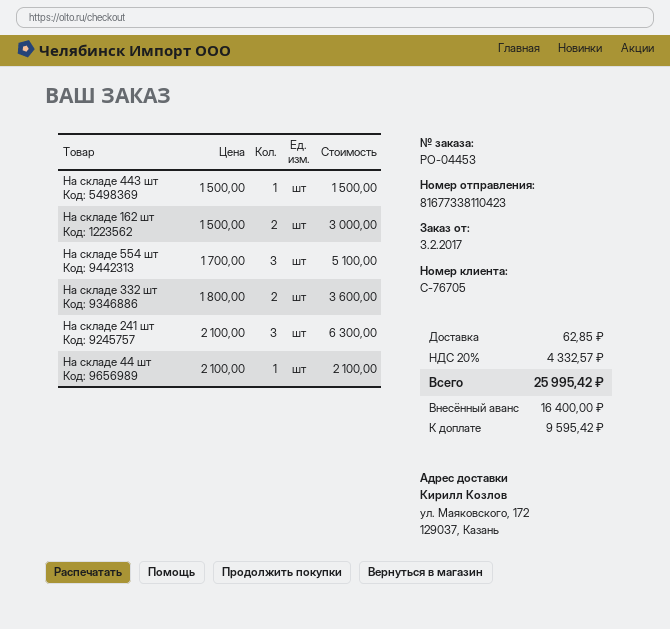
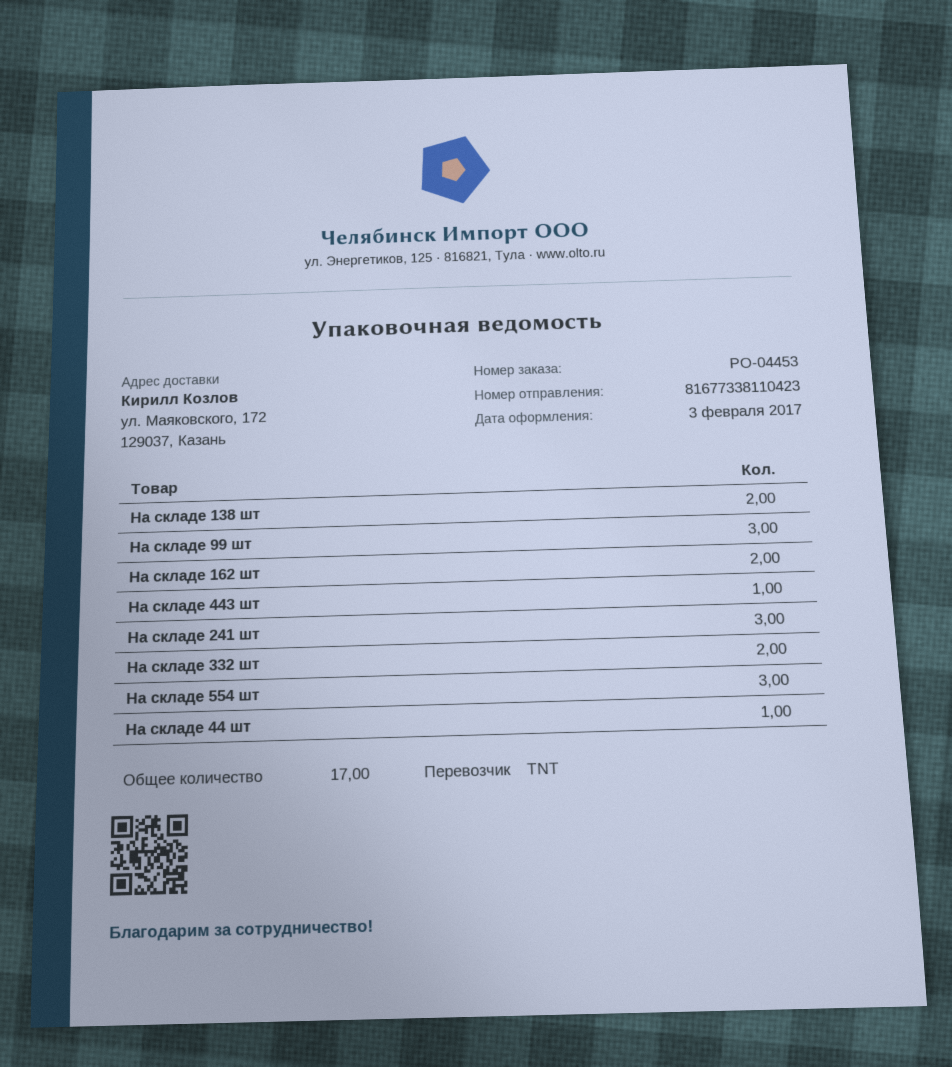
На складе 138 шт: none -> 2
На складе 99 шт: none -> 3

